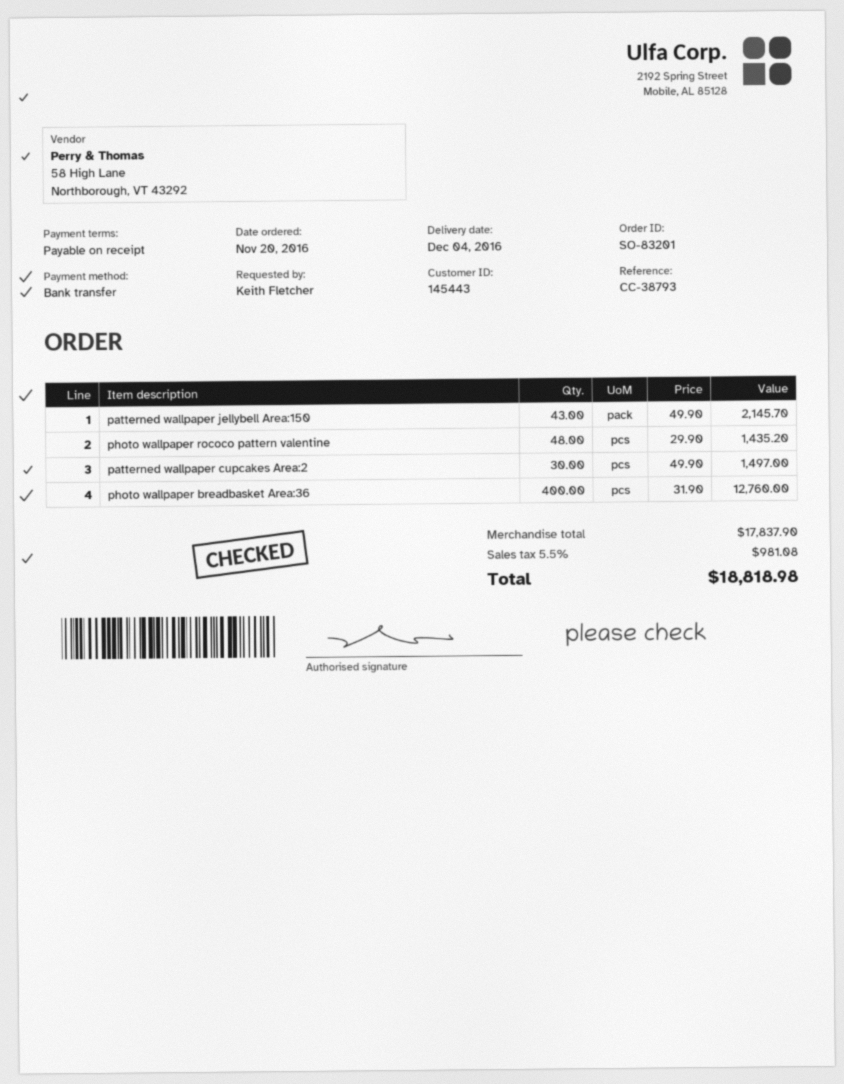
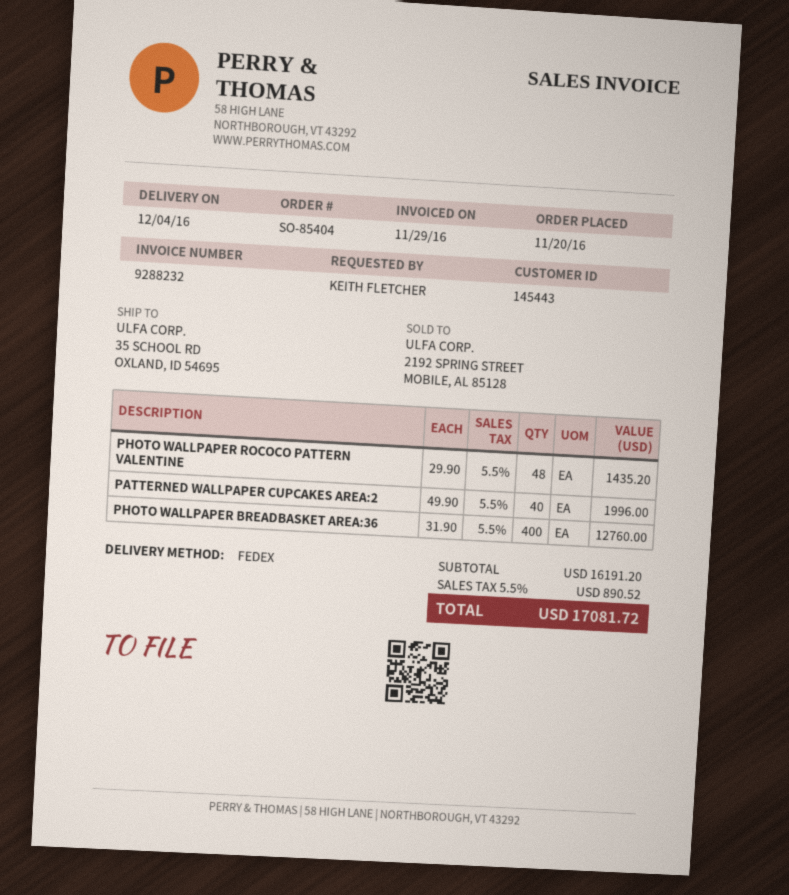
order number: SO-83201 -> SO-85404
patterned wallpaper jellybell Area:150: 43 x 49.90 = 2145.70 -> none
patterned wallpaper cupcakes Area:2: 30 x 49.90 = 1497.00 -> 40 x 49.90 = 1996.00
subtotal: 17837.90 -> 16191.20
tax: 5.5% = 981.08 -> 5.5% = 890.52
total: 18818.98 -> 17081.72

